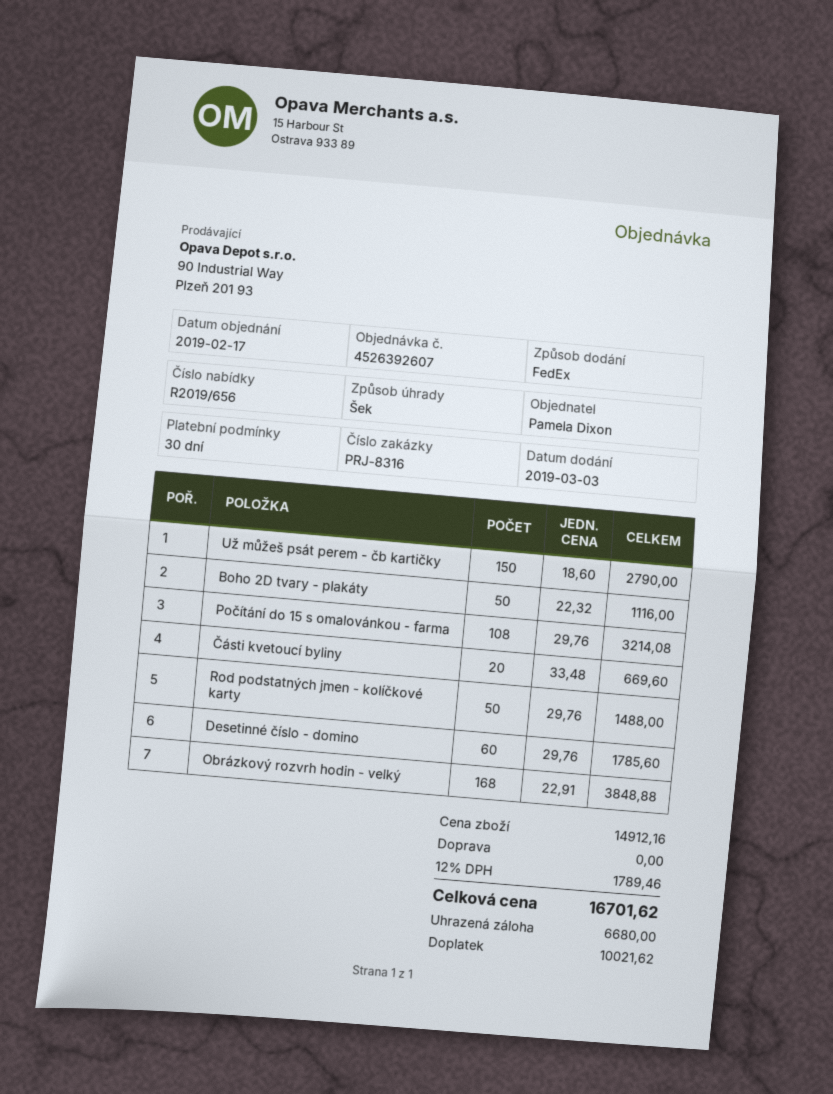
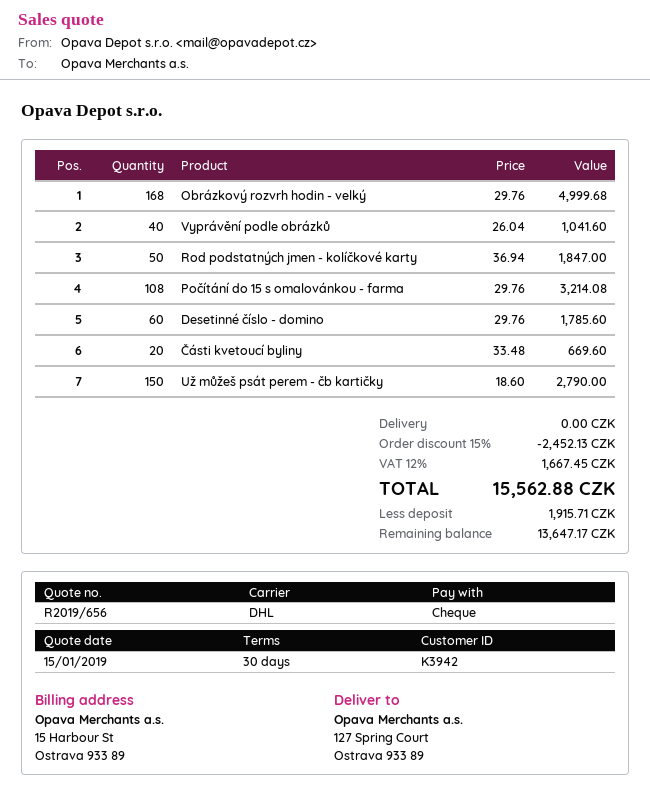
shipping method: FedEx -> DHL
Boho 2D tvary - plakáty: 50 x 22.32 = 1116.00 -> none
Rod podstatných jmen - kolíčkové karty: 50 x 29.76 = 1488.00 -> 50 x 36.94 = 1847.00
Obrázkový rozvrh hodin - velký: 168 x 22.91 = 3848.88 -> 168 x 29.76 = 4999.68
Vyprávění podle obrázků: none -> 40 x 26.04 = 1041.60
discount: none -> 15% = 2452.13
tax: 12% = 1789.46 -> 12% = 1667.45
total: 16701.62 -> 15562.88
deposit: 6680.00 -> 1915.71
balance: 10021.62 -> 13647.17

